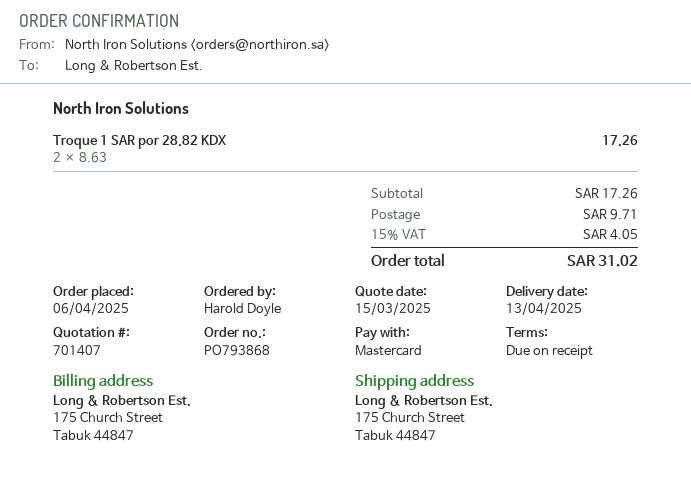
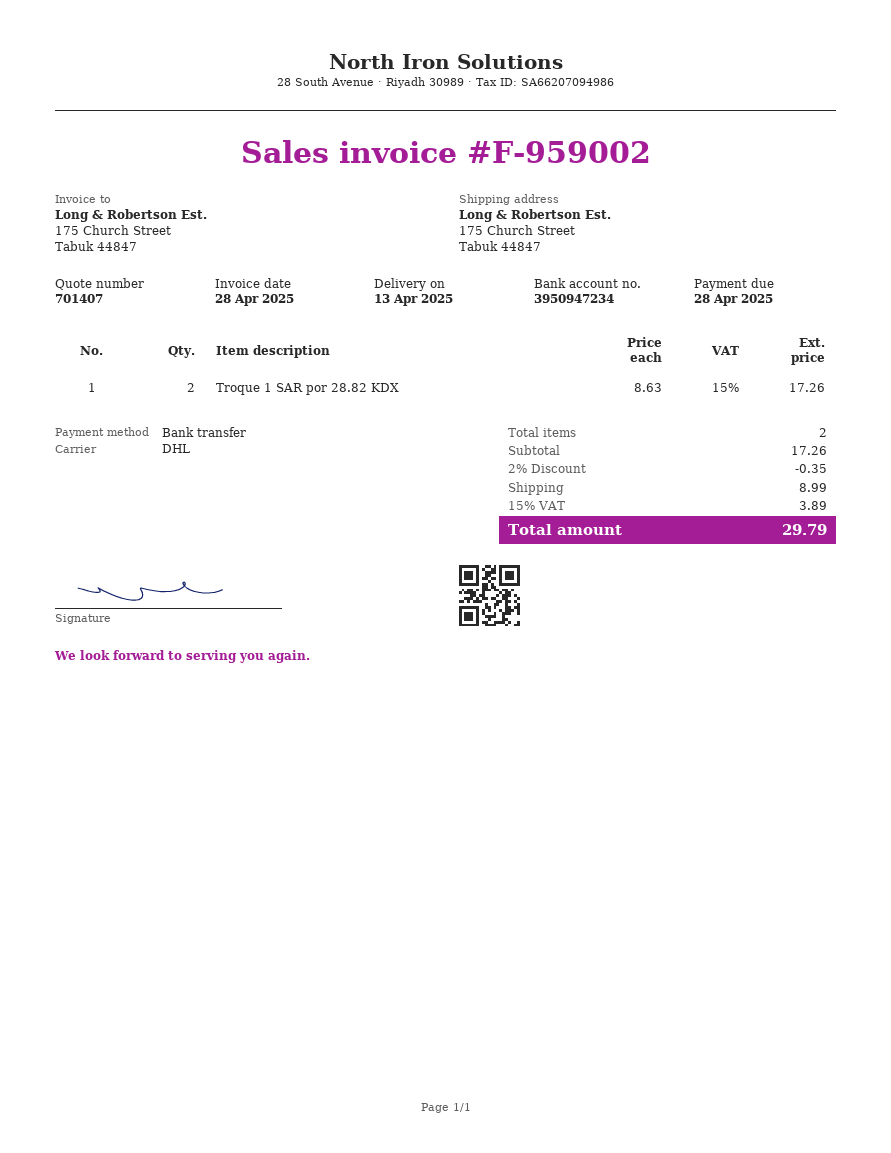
payment method: Mastercard -> bank transfer
discount: none -> 2% = 0.35
shipping: 9.71 -> 8.99
tax: 15% = 4.05 -> 15% = 3.89
total: 31.02 -> 29.79

